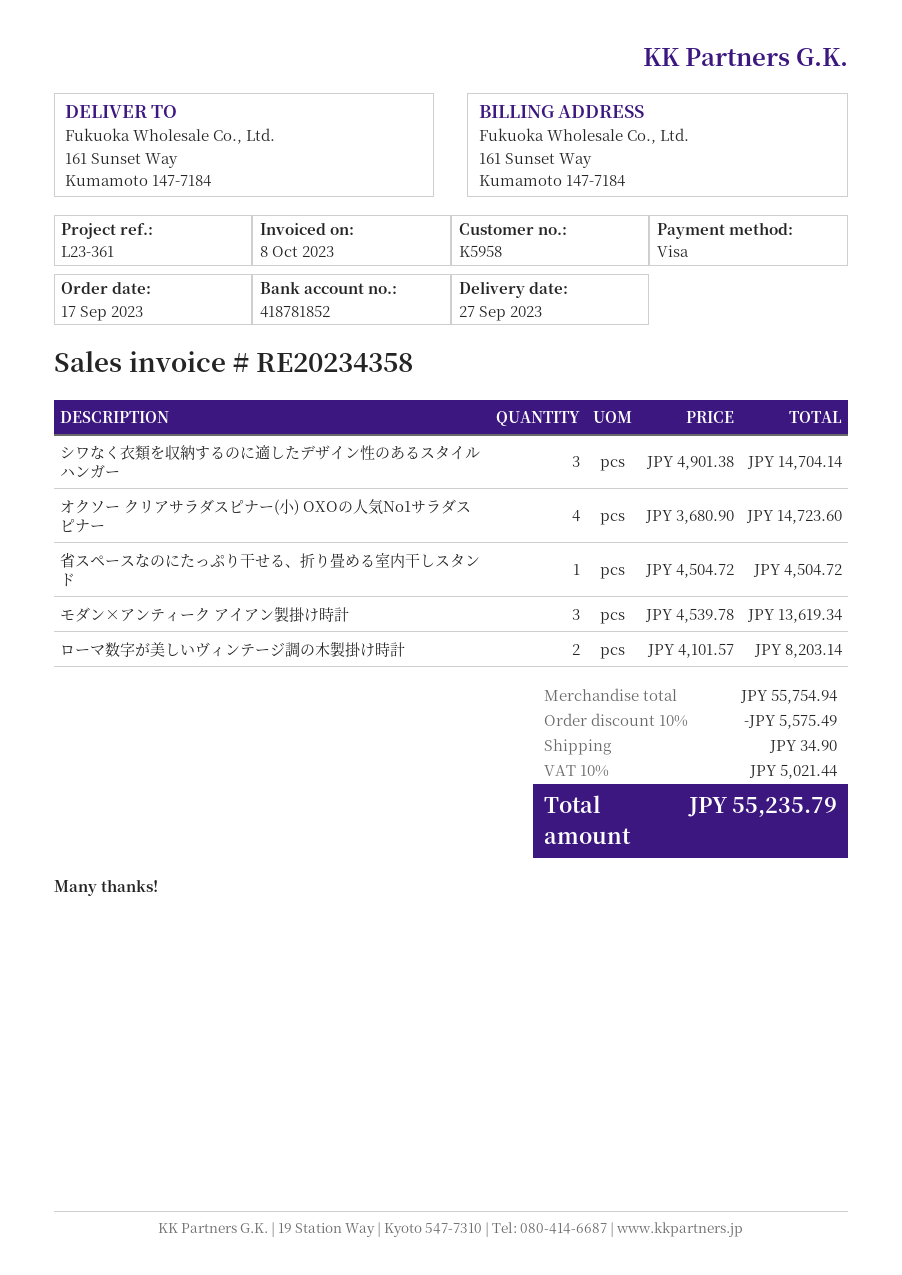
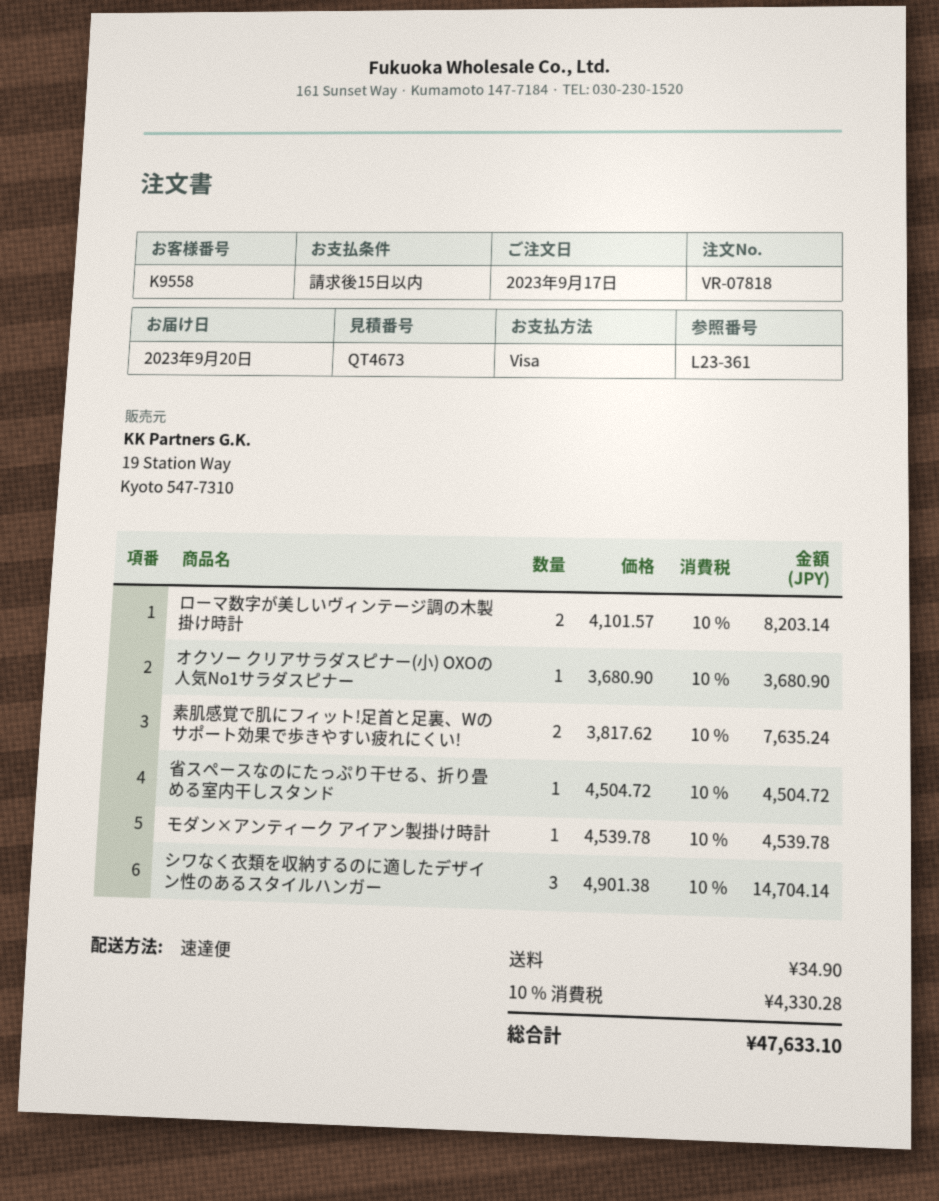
delivery date: 2023-09-27 -> 2023-09-20
customer number: K5958 -> K9558
オクソー クリアサラダスピナー(小) OXOの人気No1サラダスピナー: 4 x 3680.90 = 14723.60 -> 1 x 3680.90 = 3680.90
モダン×アンティーク アイアン製掛け時計: 3 x 4539.78 = 13619.34 -> 1 x 4539.78 = 4539.78
素肌感覚で肌にフィット!足首と足裏、Wのサポート効果で歩きやすい疲れにくい!: none -> 2 x 3817.62 = 7635.24
discount: 10% = 5575.49 -> none
tax: 10% = 5021.44 -> 10% = 4330.28
total: 55235.79 -> 47633.10

